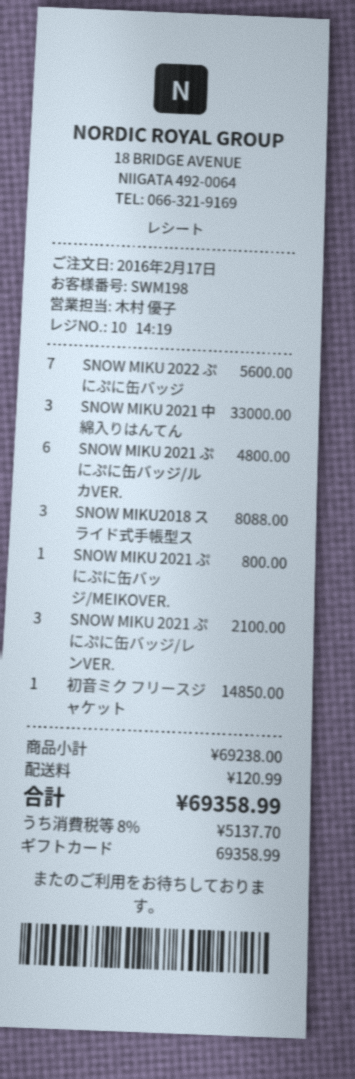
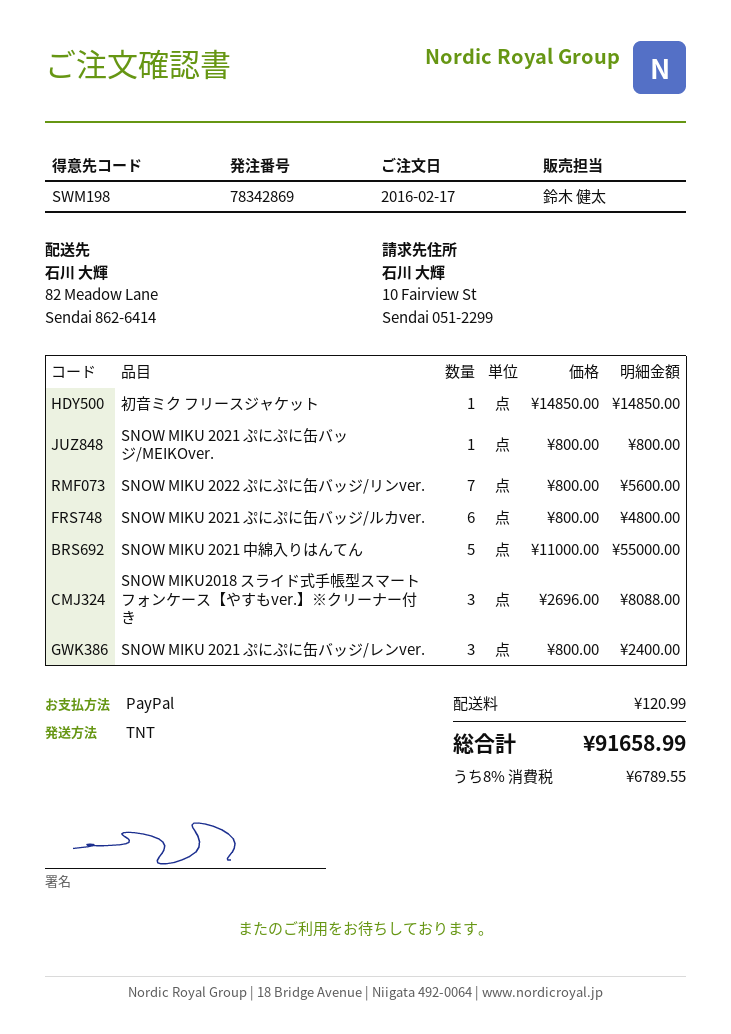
sales rep: 木村 優子 -> 鈴木 健太
payment method: gift card -> PayPal
SNOW MIKU 2021 中綿入りはんてん: 3 for 33000.00 -> 5 for 55000.00
SNOW MIKU 2021 ぷにぷに缶バッジ/レンVER.: 3 for 2100.00 -> 3 for 2400.00
tax: 8% = 5137.70 -> 8% = 6789.55
total: 69358.99 -> 91658.99

